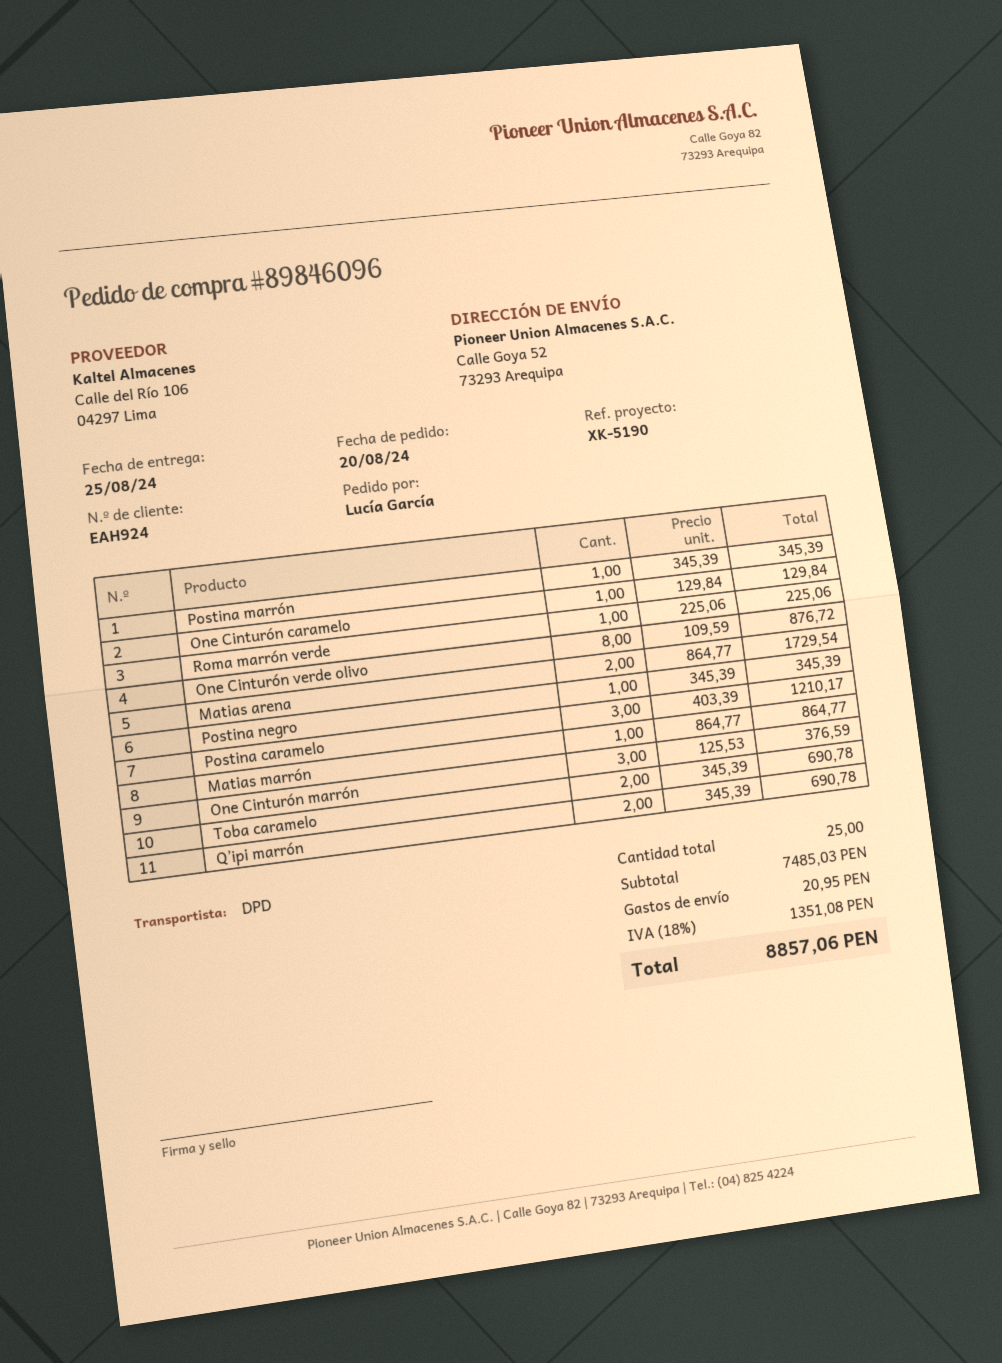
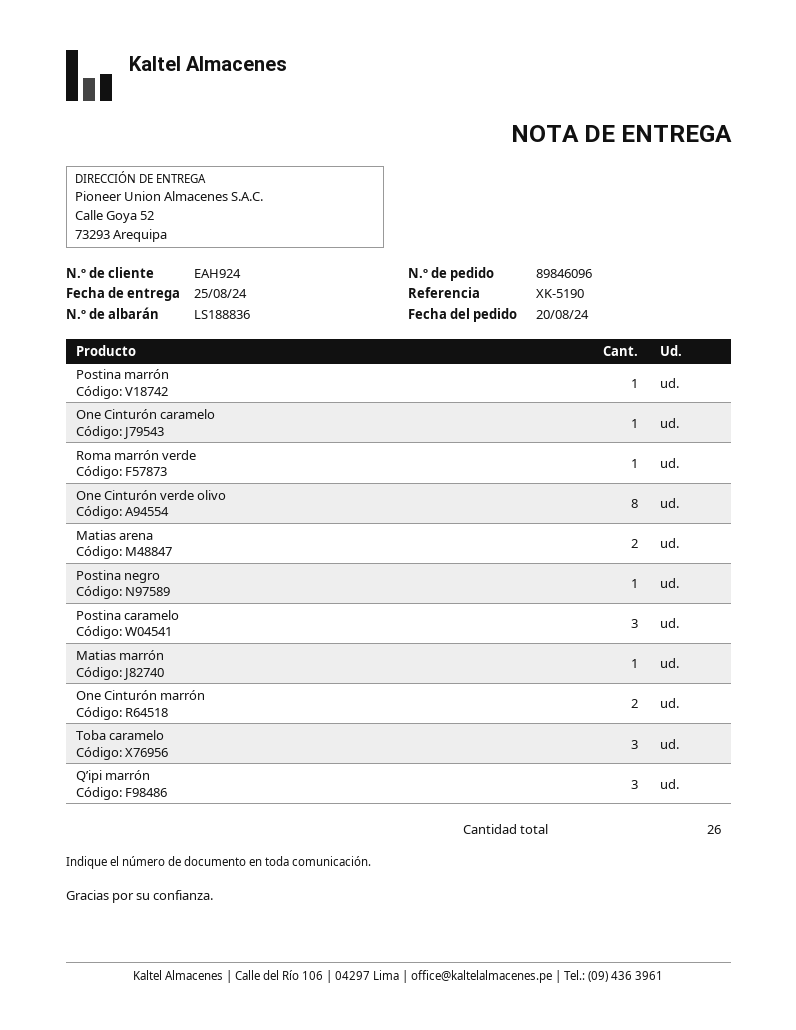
One Cinturón marrón: 3 -> 2
Toba caramelo: 2 -> 3
Q’ipi marrón: 2 -> 3
total quantity: 25 -> 26

